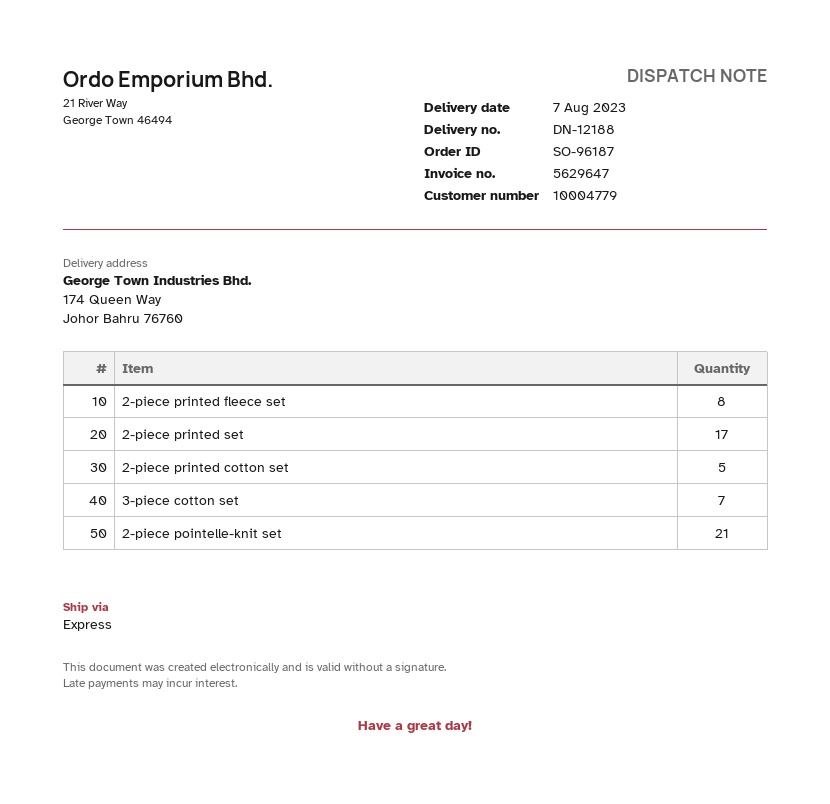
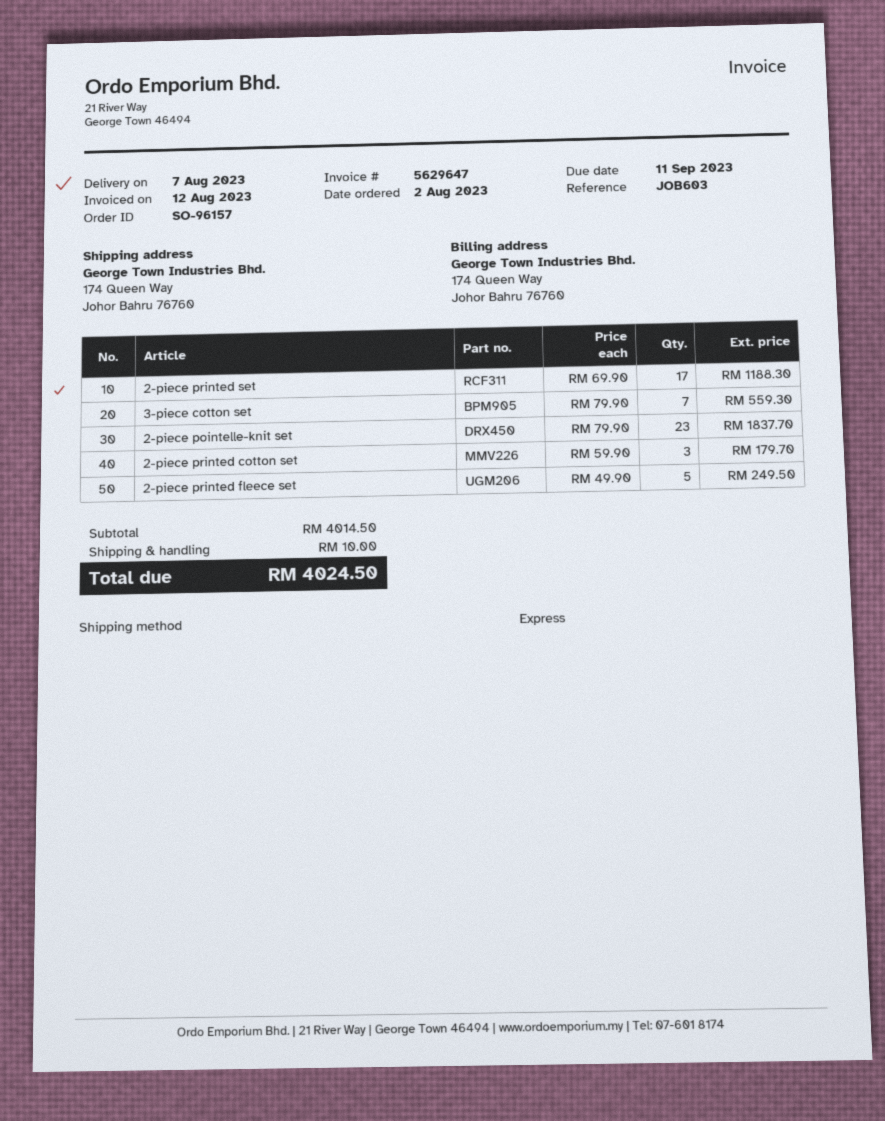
order number: SO-96187 -> SO-96157
2-piece printed fleece set: 8 -> 5
2-piece printed cotton set: 5 -> 3
2-piece pointelle-knit set: 21 -> 23

